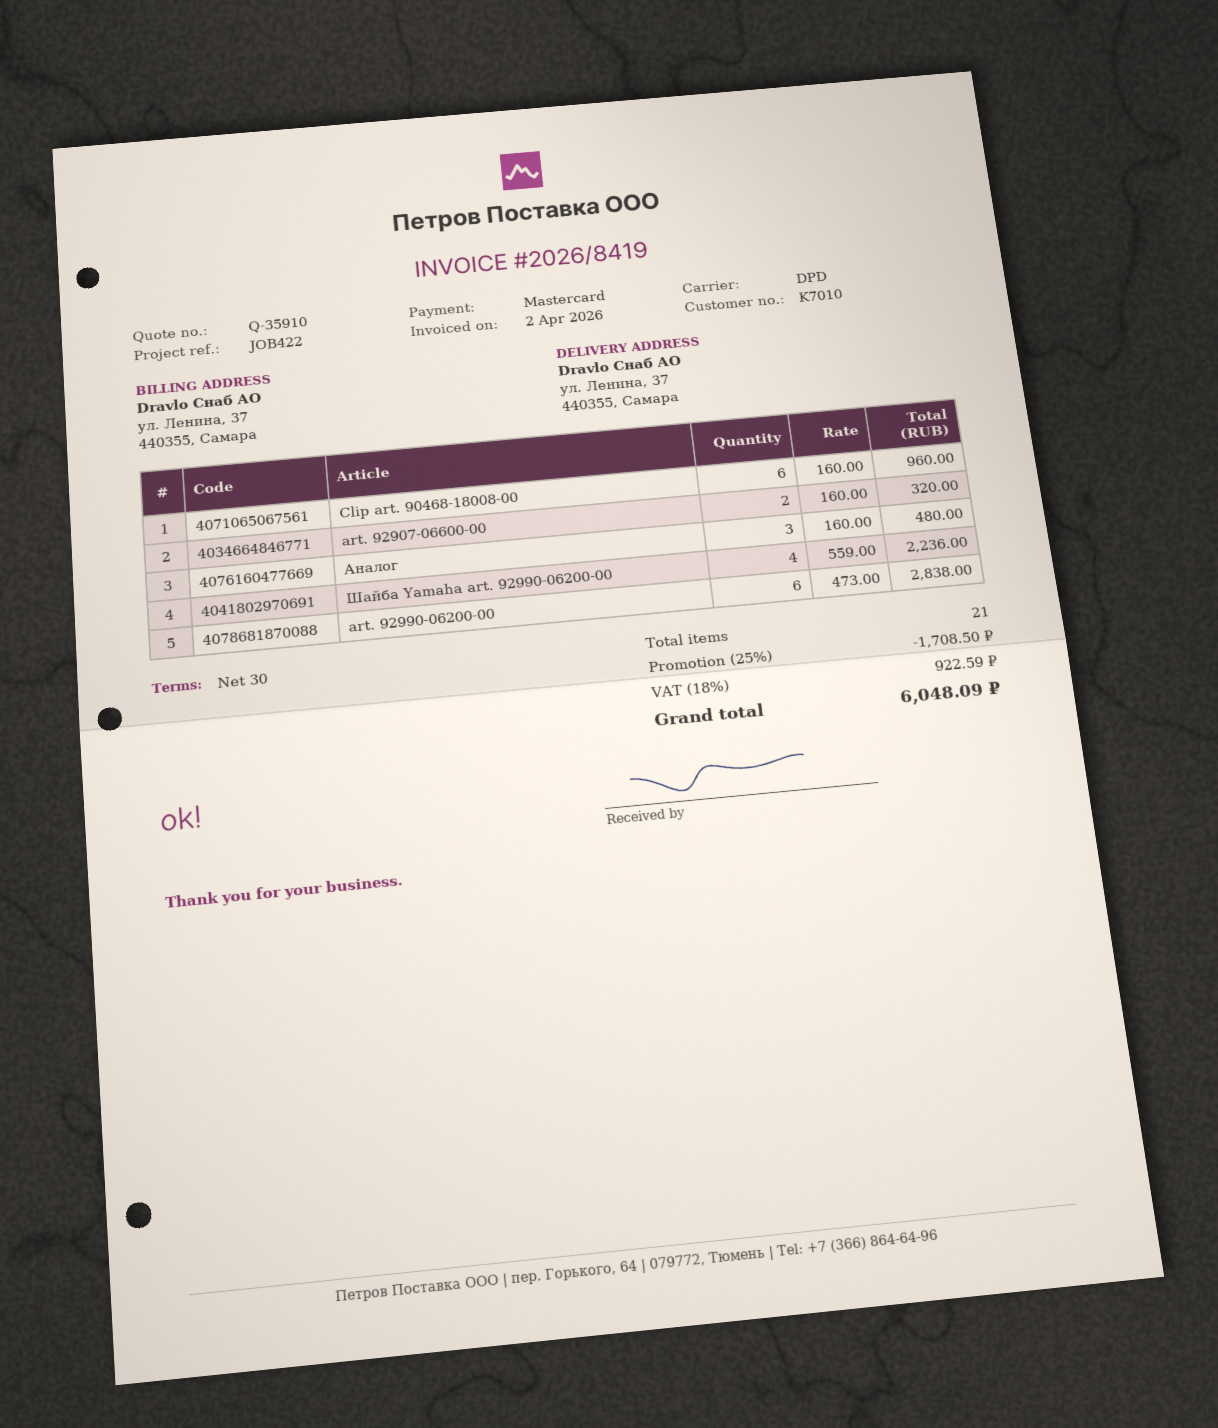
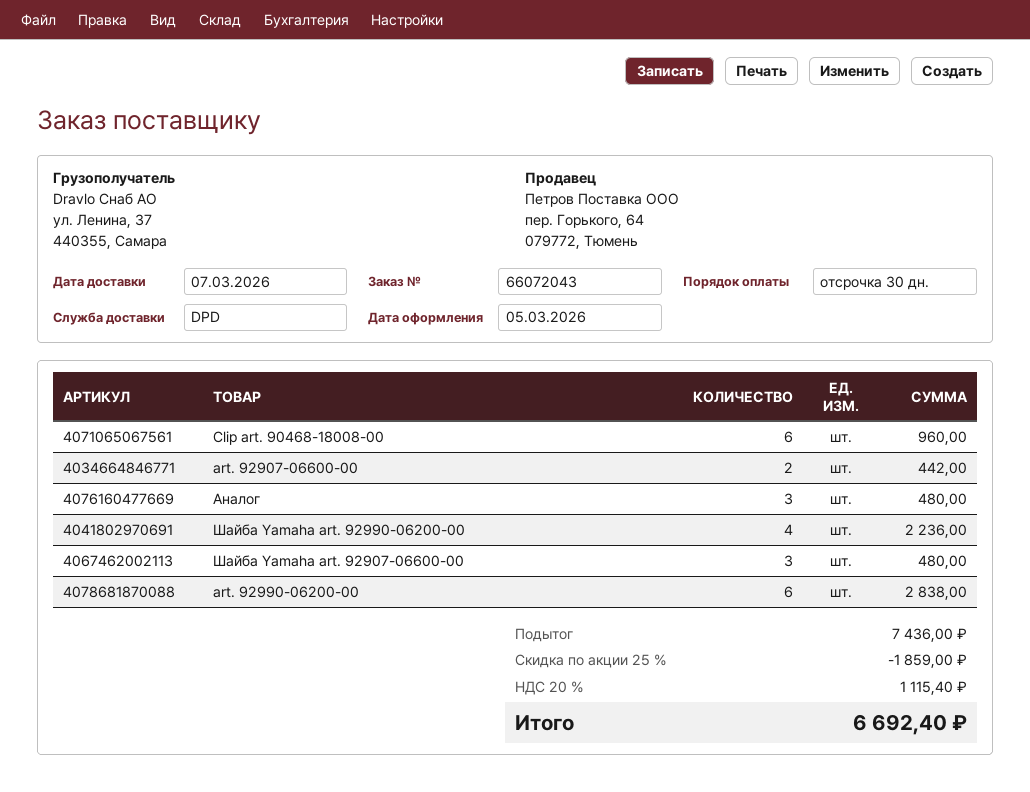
art. 92907-06600-00: 2 for 320.00 -> 2 for 442.00
Шайба Yamaha art. 92907-06600-00: none -> 3 for 480.00
discount: 25% = 1708.50 -> 25% = 1859.00
tax: 18% = 922.59 -> 20% = 1115.40
total: 6048.09 -> 6692.40

